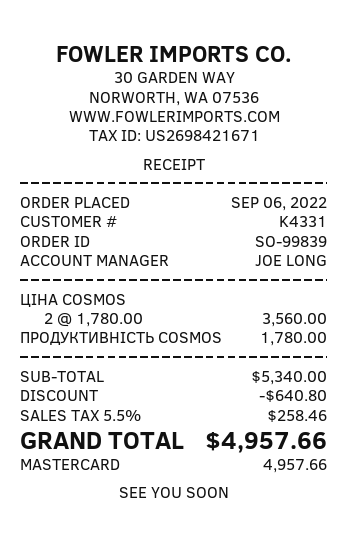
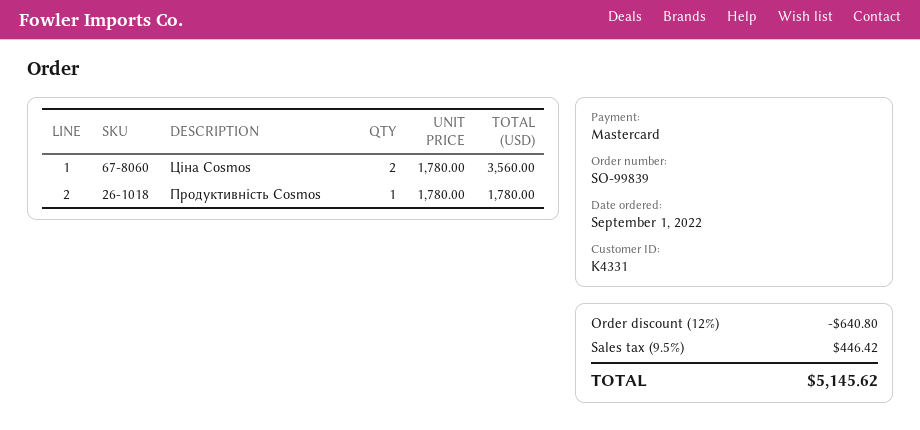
order date: 2022-09-06 -> 2022-09-01
tax: 5.5% = 258.46 -> 9.5% = 446.42
total: 4957.66 -> 5145.62

